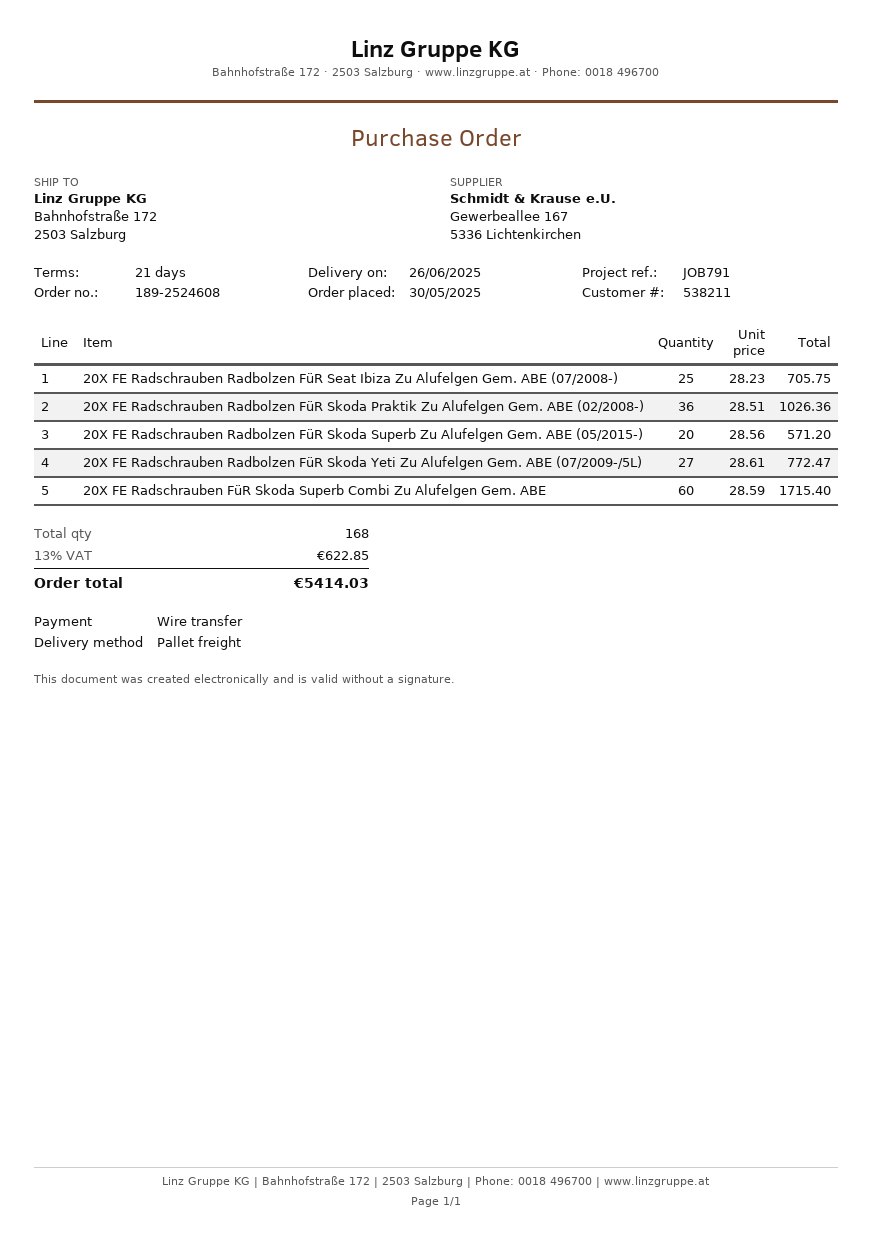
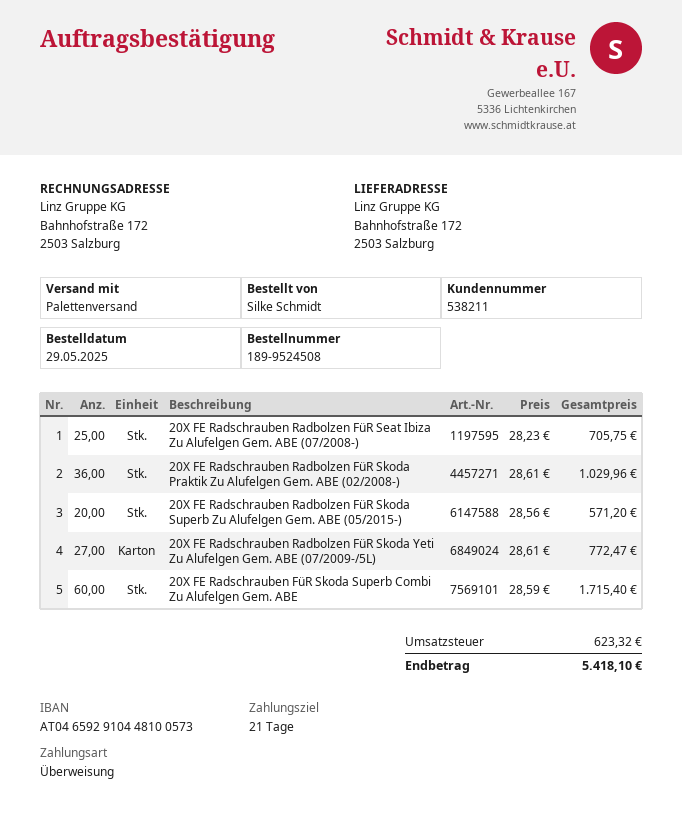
order number: 189-2524608 -> 189-9524508
order date: 2025-05-30 -> 2025-05-29
20X FE Radschrauben Radbolzen FüR Skoda Praktik Zu Alufelgen Gem. ABE (02/2008-): 36 x 28.51 = 1026.36 -> 36 x 28.61 = 1029.96
tax: 622.85 -> 623.32
total: 5414.03 -> 5418.10

